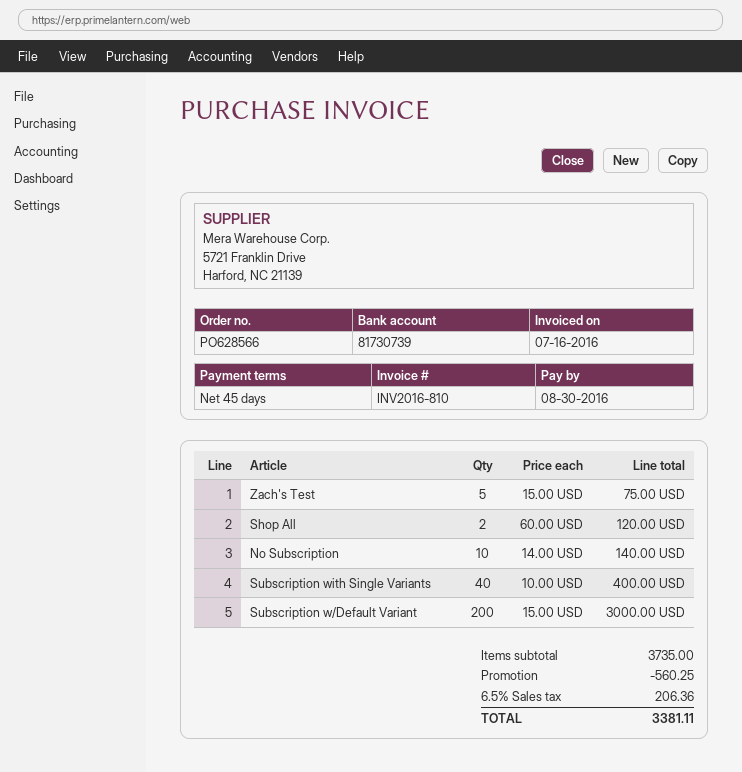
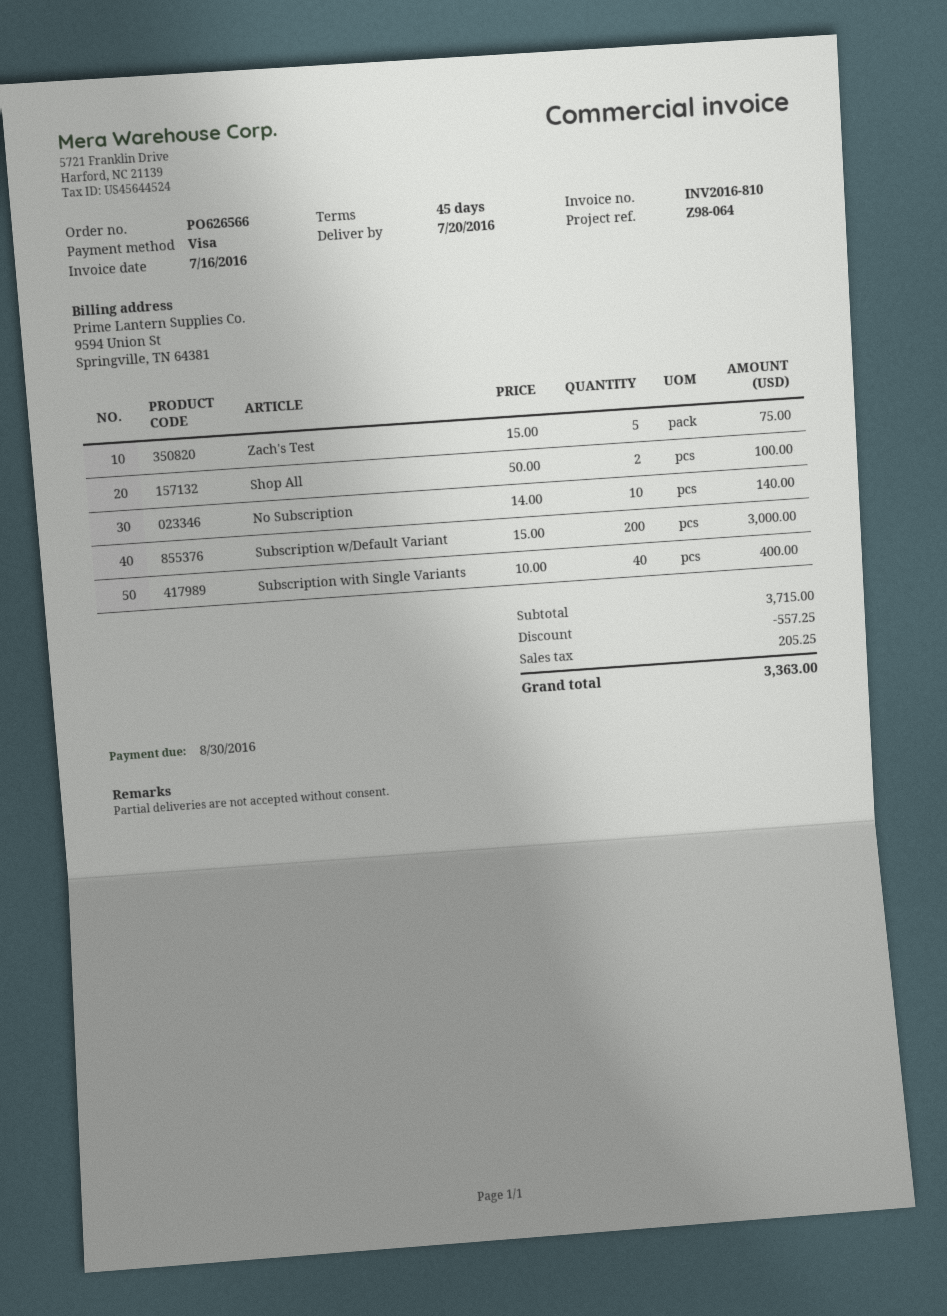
order number: PO628566 -> PO626566
Shop All: 2 x 60.00 = 120.00 -> 2 x 50.00 = 100.00
subtotal: 3735.00 -> 3715.00
discount: 560.25 -> 557.25
tax: 206.36 -> 205.25
total: 3381.11 -> 3363.00

